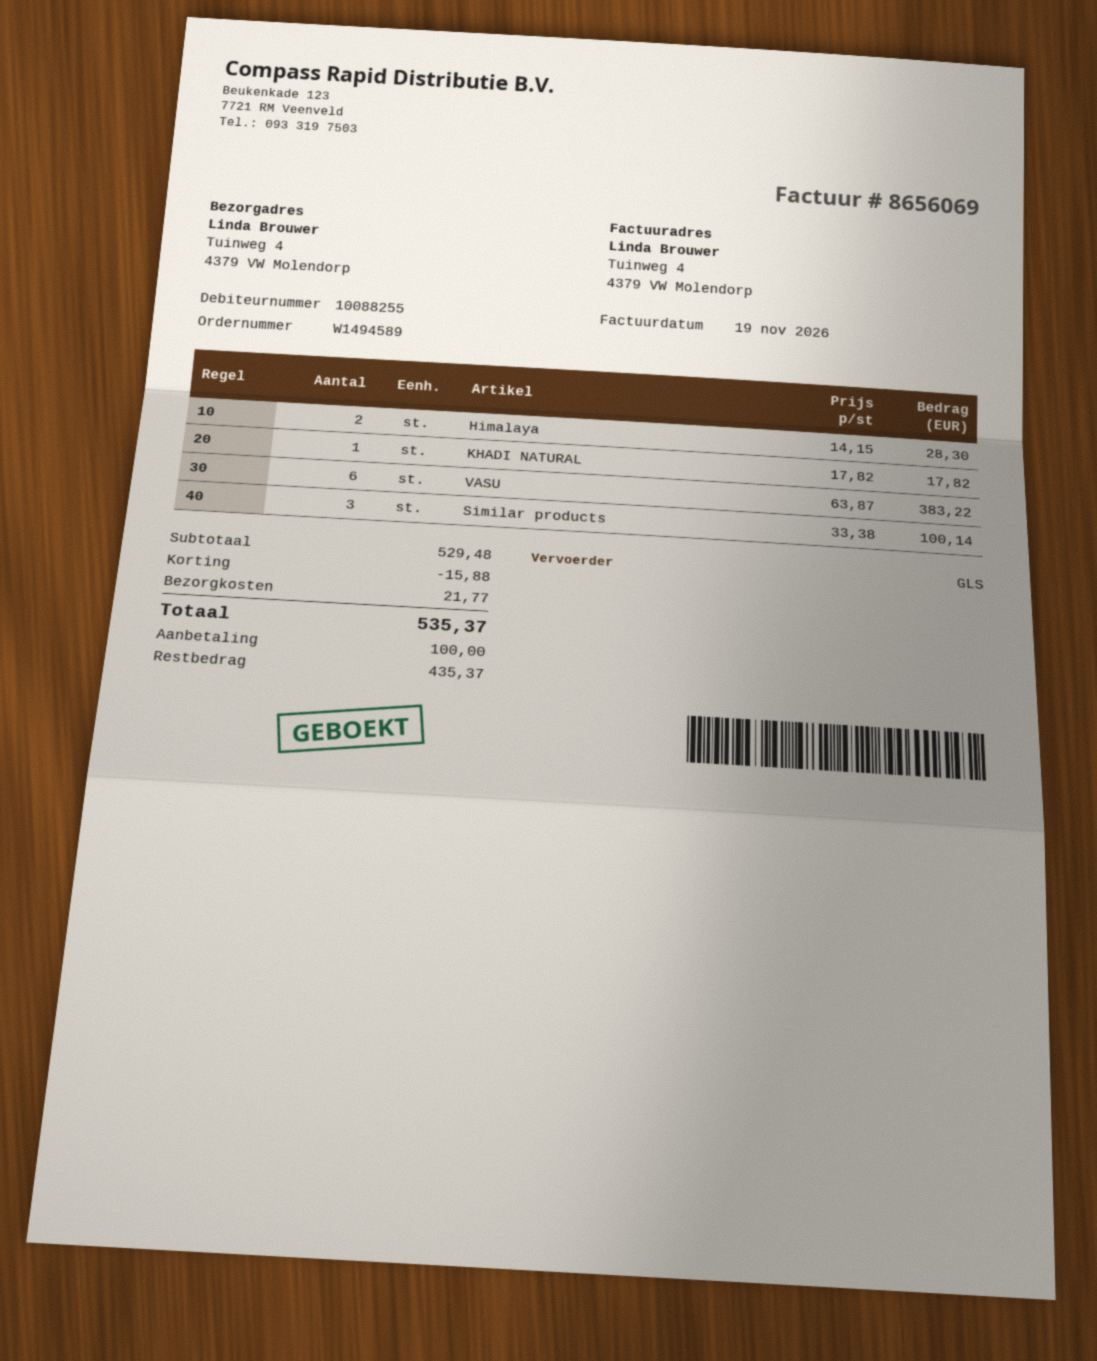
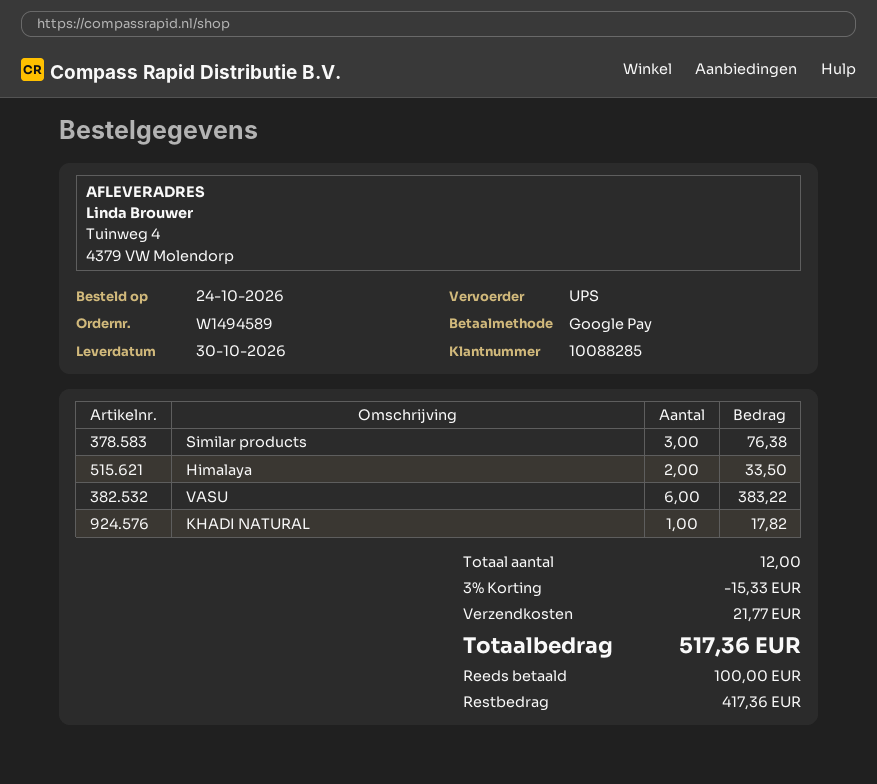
customer number: 10088255 -> 10088285
shipping method: GLS -> UPS
Himalaya: 2 for 28.30 -> 2 for 33.50
Similar products: 3 for 100.14 -> 3 for 76.38
discount: 15.88 -> 15.33
total: 535.37 -> 517.36
balance: 435.37 -> 417.36

